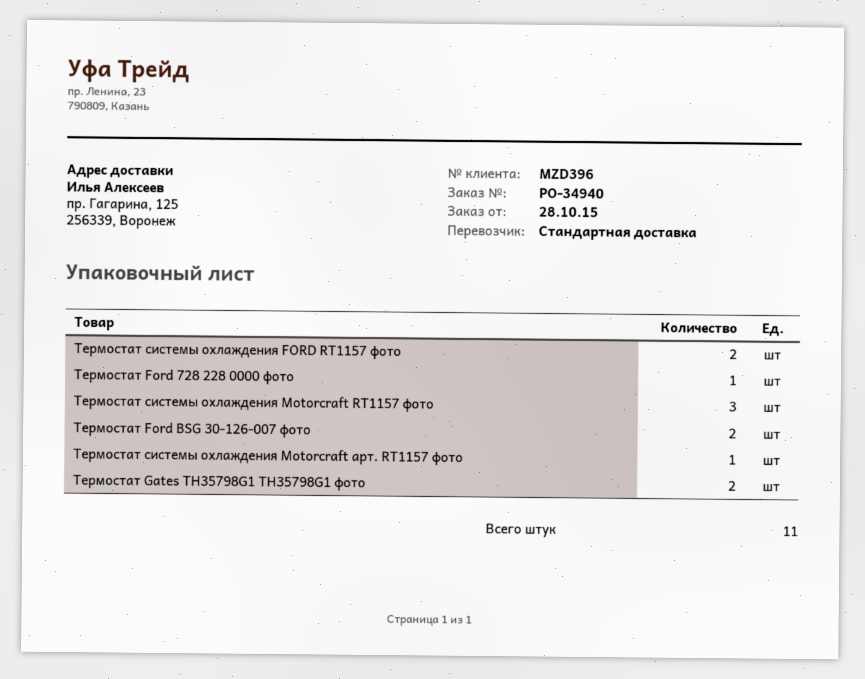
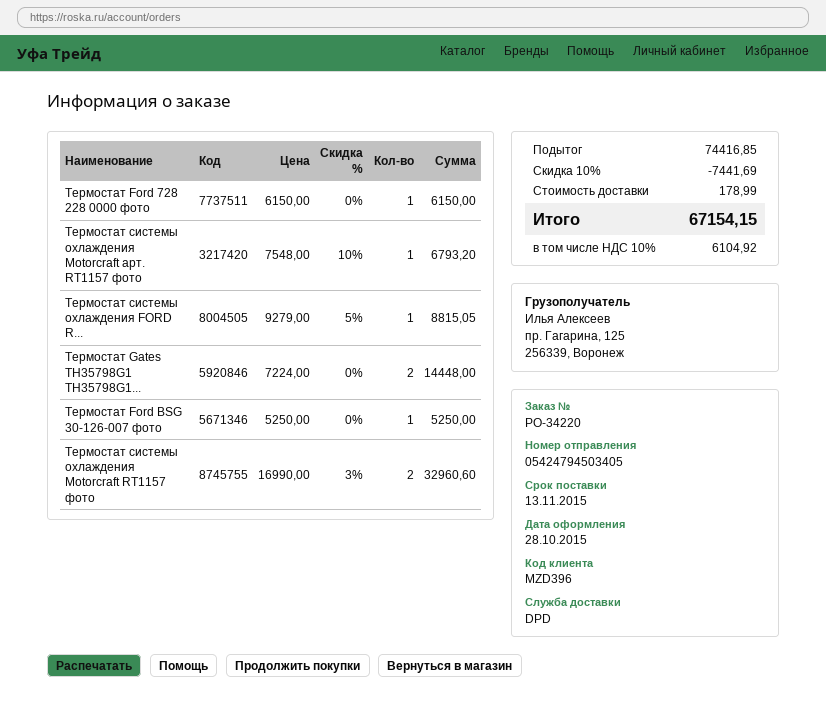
order number: PO-34940 -> PO-34220
shipping method: standard -> DPD
Термостат системы охлаждения FORD RT1157 фото: 2 -> 1
Термостат системы охлаждения Motorcraft RT1157 фото: 3 -> 2
Термостат Ford BSG 30-126-007 фото: 2 -> 1

